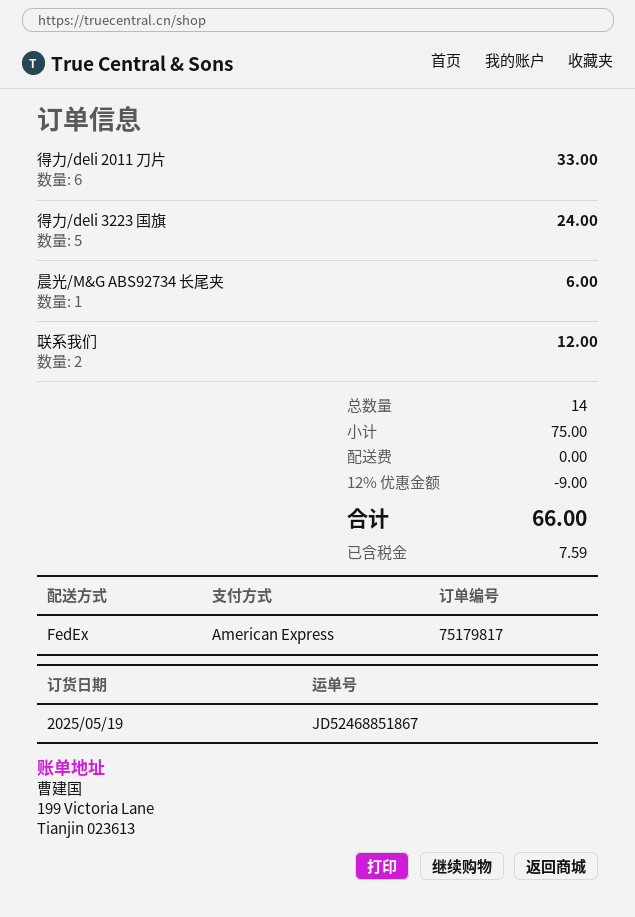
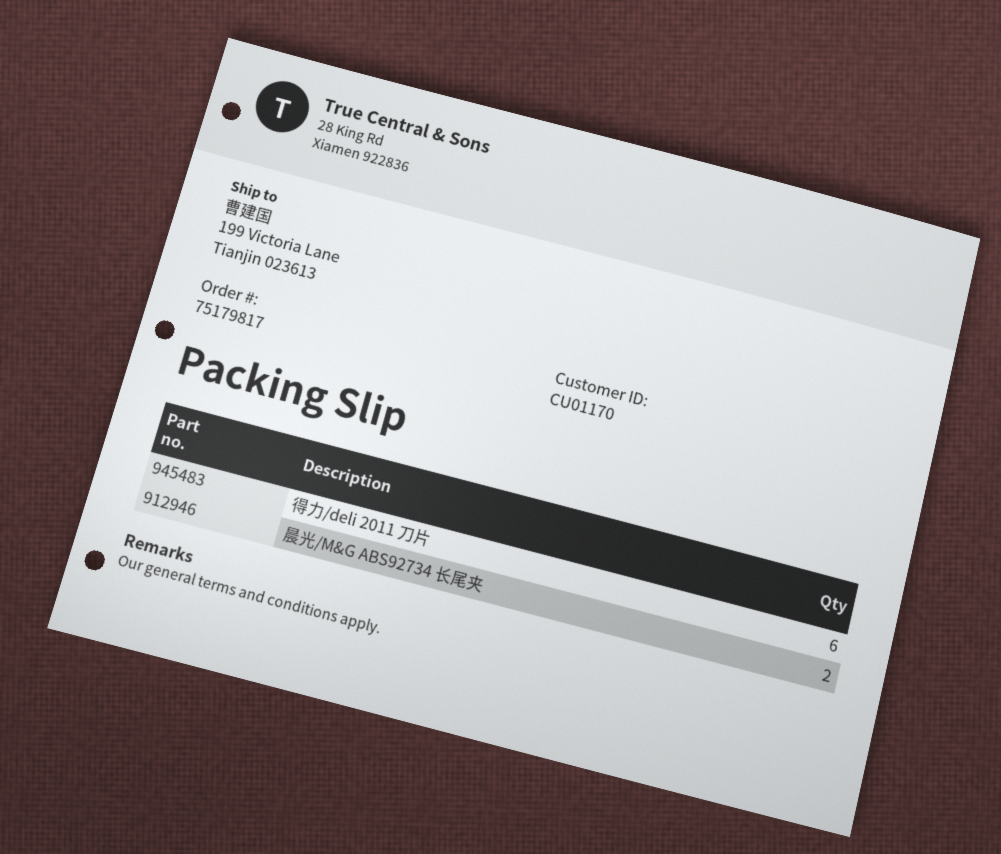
得力/deli 3223 国旗: 5 -> none
晨光/M&G ABS92734 长尾夹: 1 -> 2
联系我们: 2 -> none

